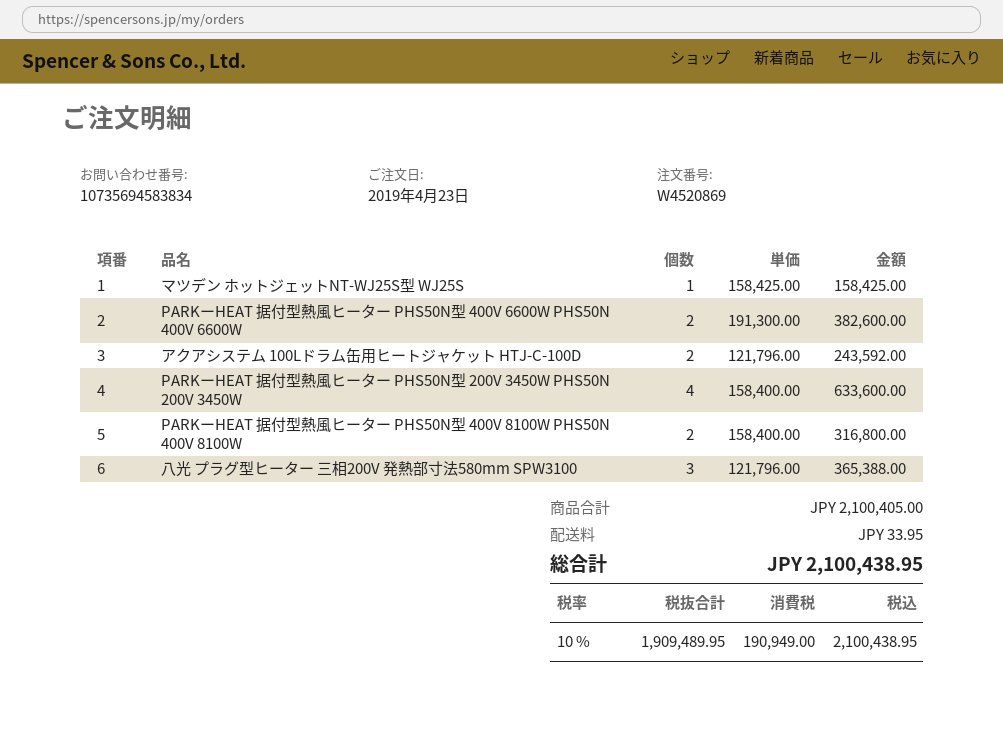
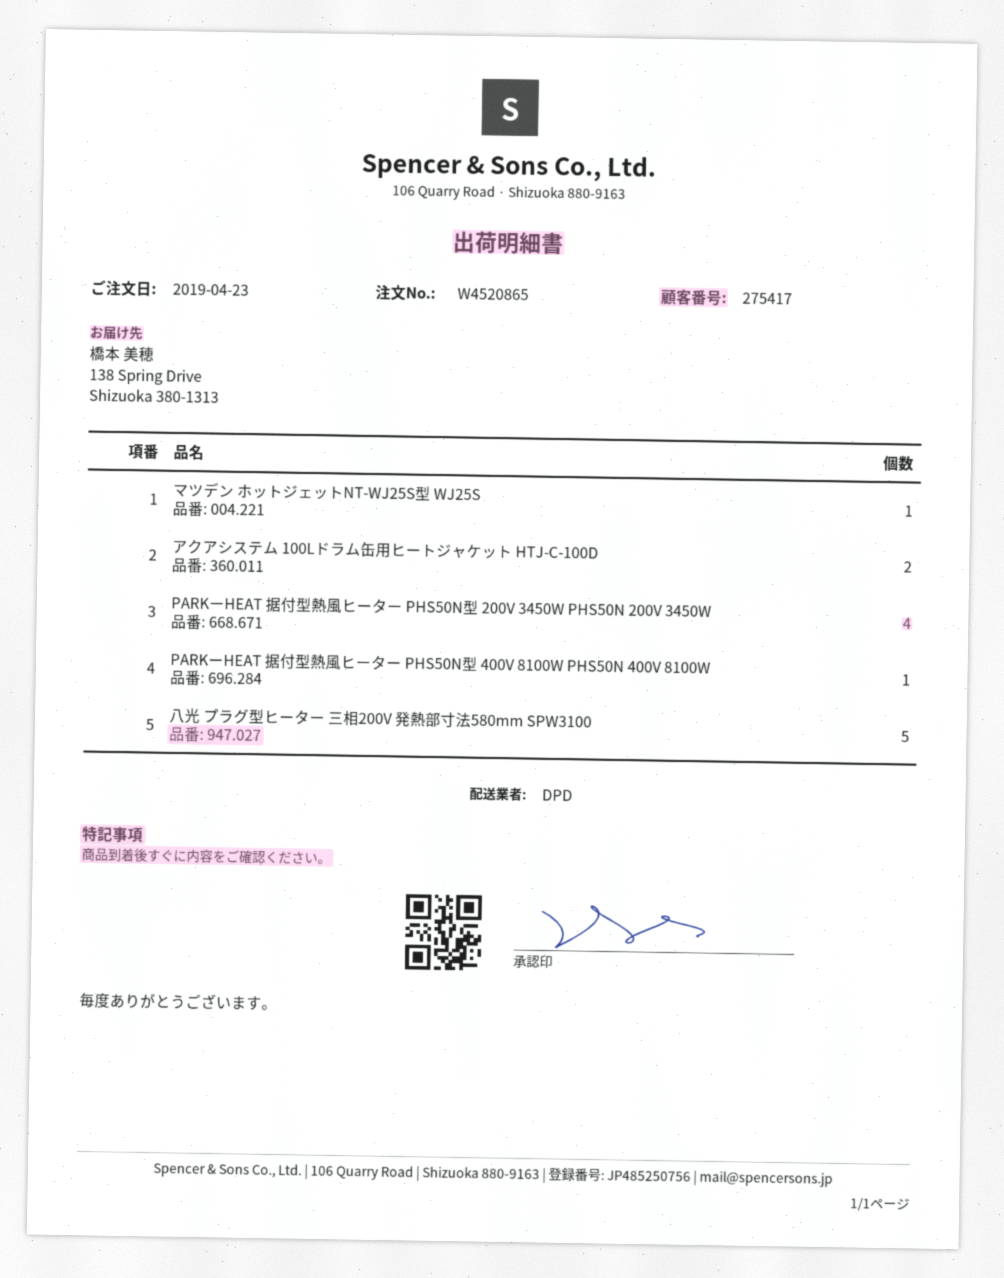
order number: W4520869 -> W4520865
PARKーHEAT 据付型熱風ヒーター PHS50N型 400V 6600W PHS50N 400V 6600W: 2 -> none
PARKーHEAT 据付型熱風ヒーター PHS50N型 400V 8100W PHS50N 400V 8100W: 2 -> 1
八光 プラグ型ヒーター 三相200V 発熱部寸法580mm SPW3100: 3 -> 5

